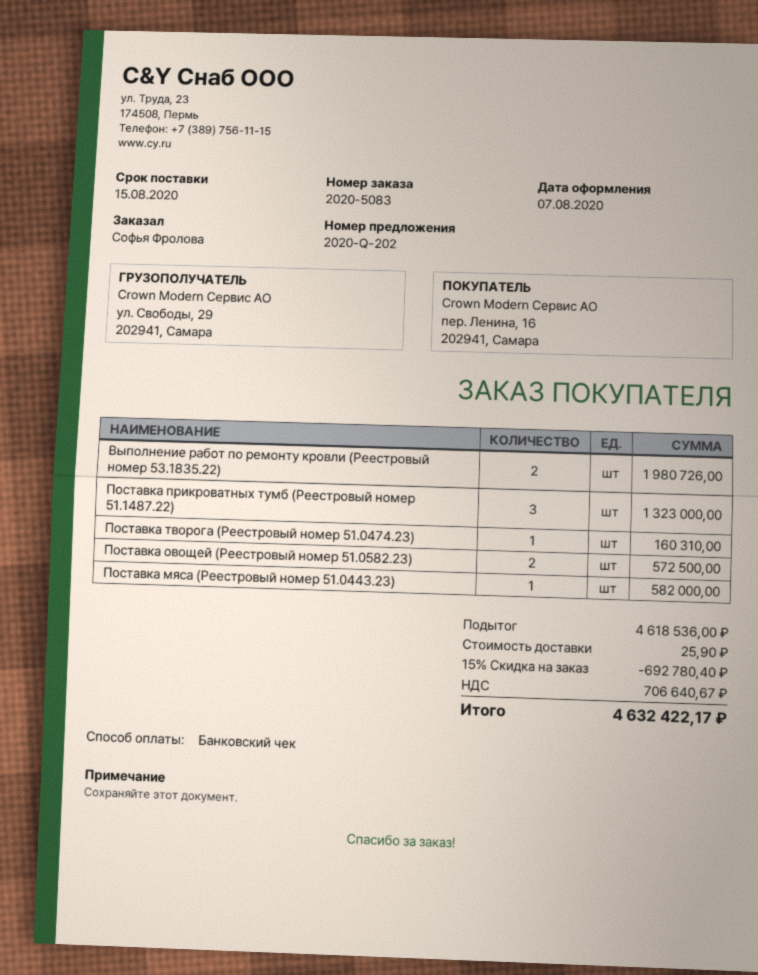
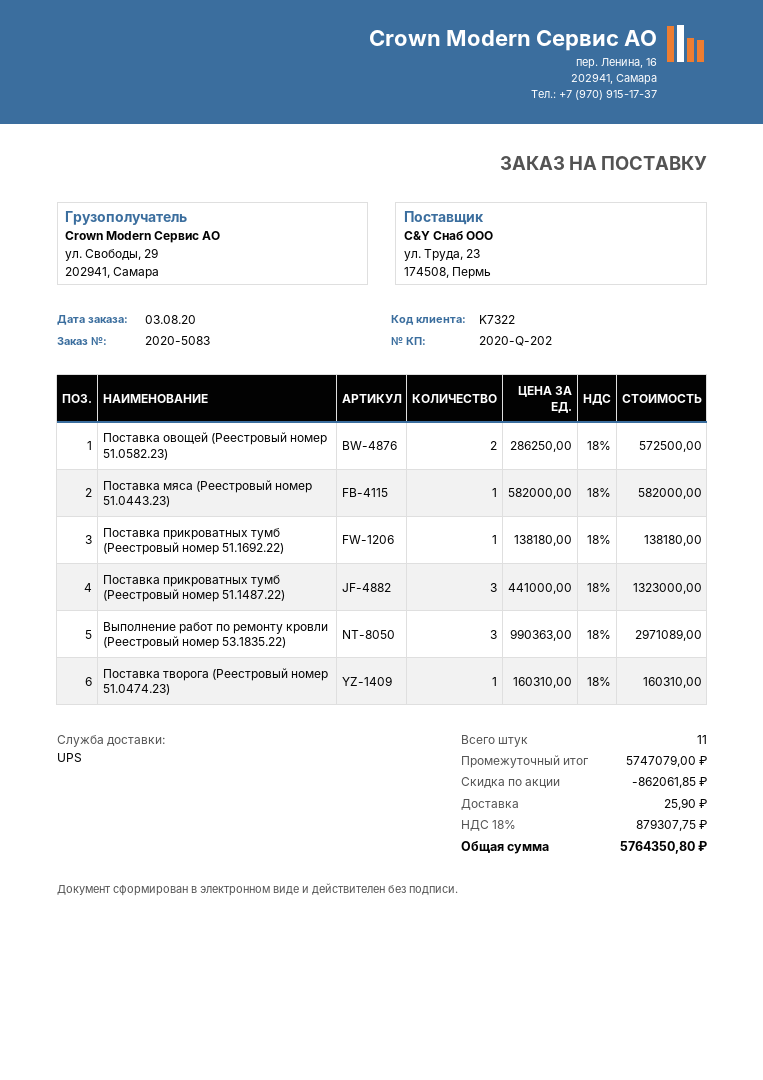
order date: 2020-08-07 -> 2020-08-03
Выполнение работ по ремонту кровли (Реестровый номер 53.1835.22): 2 for 1980726.00 -> 3 for 2971089.00
Поставка прикроватных тумб (Реестровый номер 51.1692.22): none -> 1 for 138180.00
subtotal: 4618536.00 -> 5747079.00
discount: 692780.40 -> 862061.85
tax: 706640.67 -> 879307.75
total: 4632422.17 -> 5764350.80

